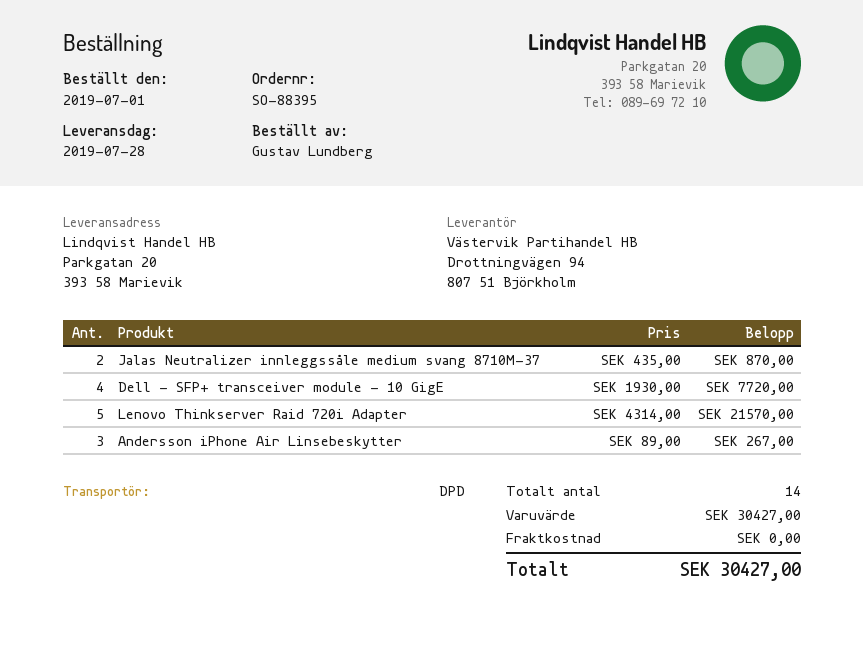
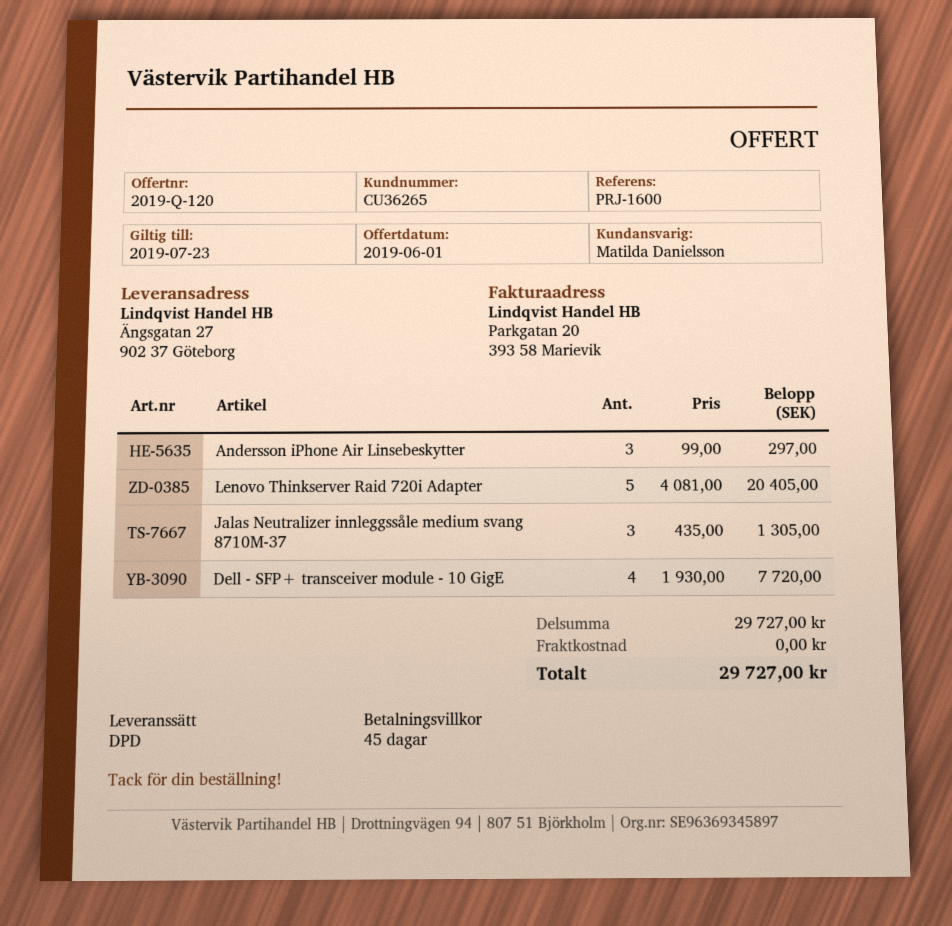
ship to: Parkgatan 20, 393 58 Marievik -> Ängsgatan 27, 902 37 Göteborg
Jalas Neutralizer innleggssåle medium svang 8710M-37: 2 x 435.00 = 870.00 -> 3 x 435.00 = 1305.00
Lenovo Thinkserver Raid 720i Adapter: 5 x 4314.00 = 21570.00 -> 5 x 4081.00 = 20405.00
Andersson iPhone Air Linsebeskytter: 3 x 89.00 = 267.00 -> 3 x 99.00 = 297.00
subtotal: 30427.00 -> 29727.00
total: 30427.00 -> 29727.00

